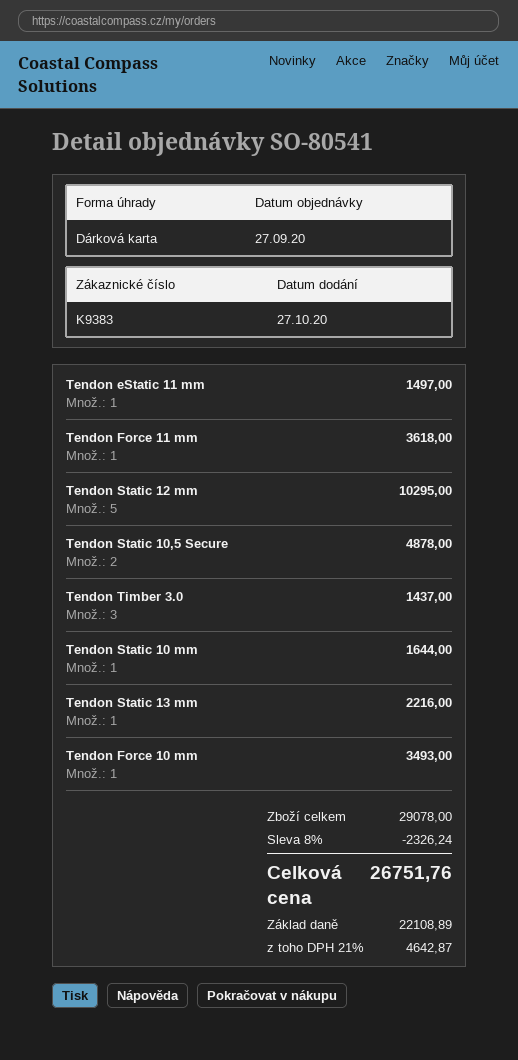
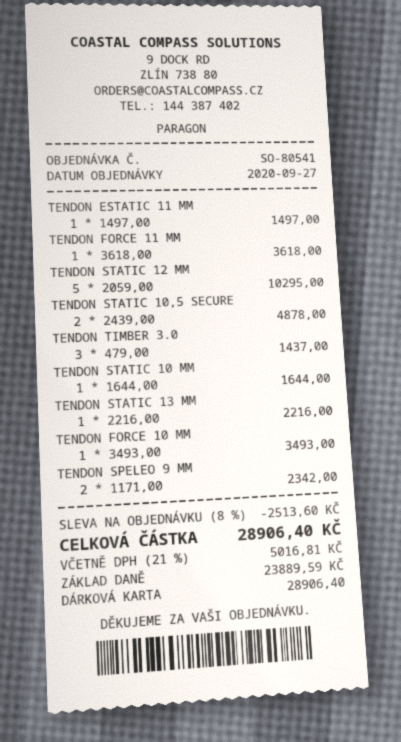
TENDON SPELEO 9 MM: none -> 2 for 2342.00
discount: 8% = 2326.24 -> 8% = 2513.60
net: 22108.89 -> 23889.59
tax: 21% = 4642.87 -> 21% = 5016.81
total: 26751.76 -> 28906.40

